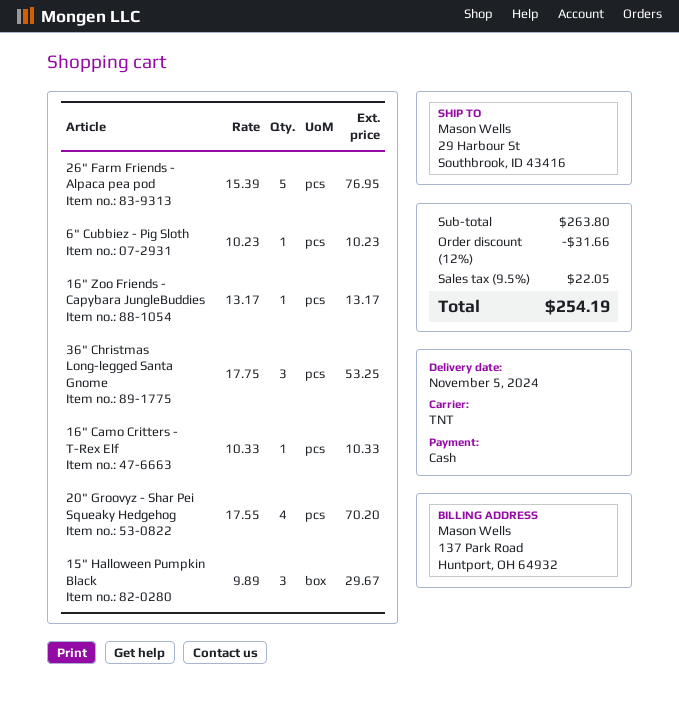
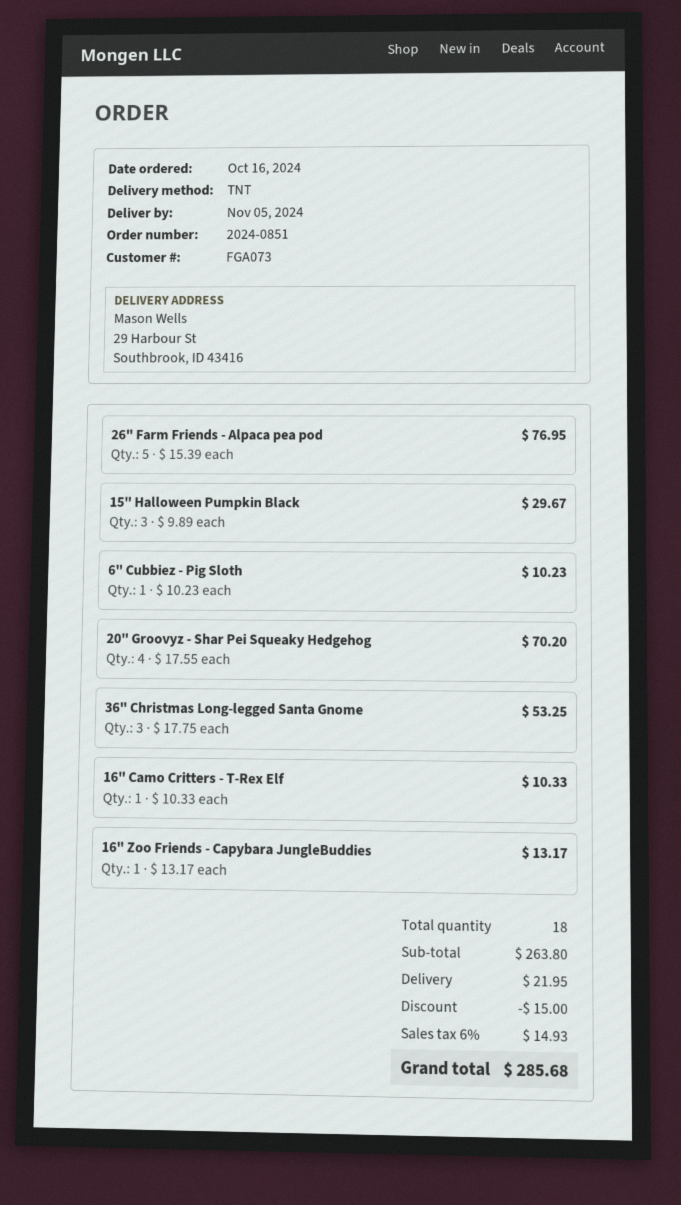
discount: 31.66 -> 15.00
shipping: none -> 21.95
tax: 9.5% = 22.05 -> 6% = 14.93
total: 254.19 -> 285.68

